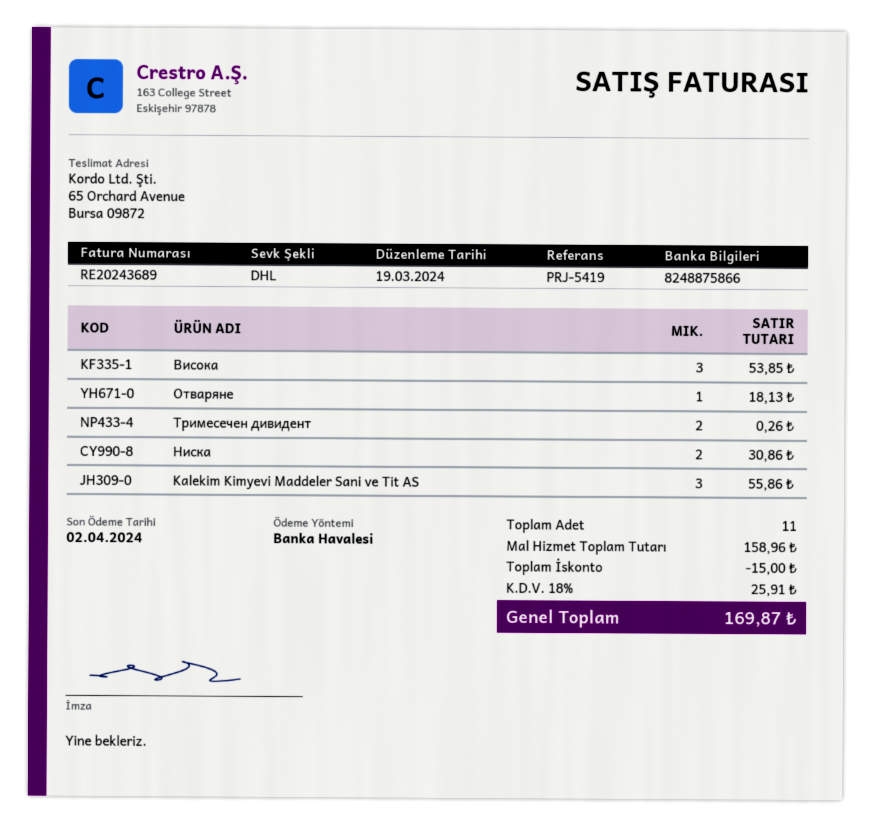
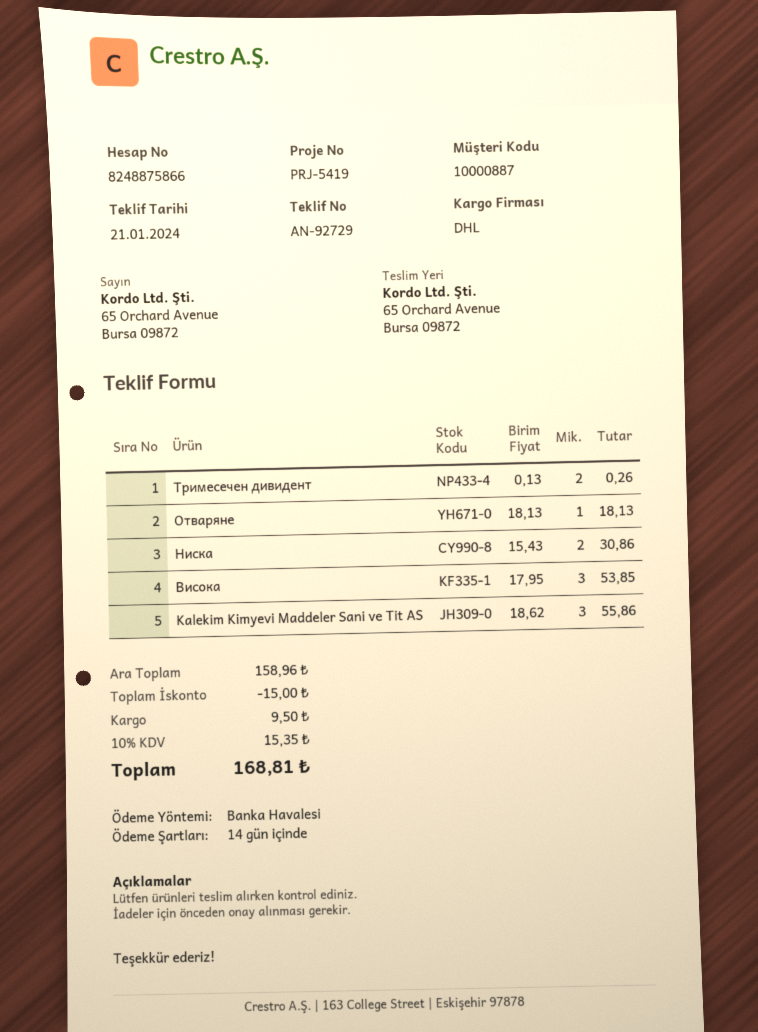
shipping: none -> 9.50
tax: 18% = 25.91 -> 10% = 15.35
total: 169.87 -> 168.81

